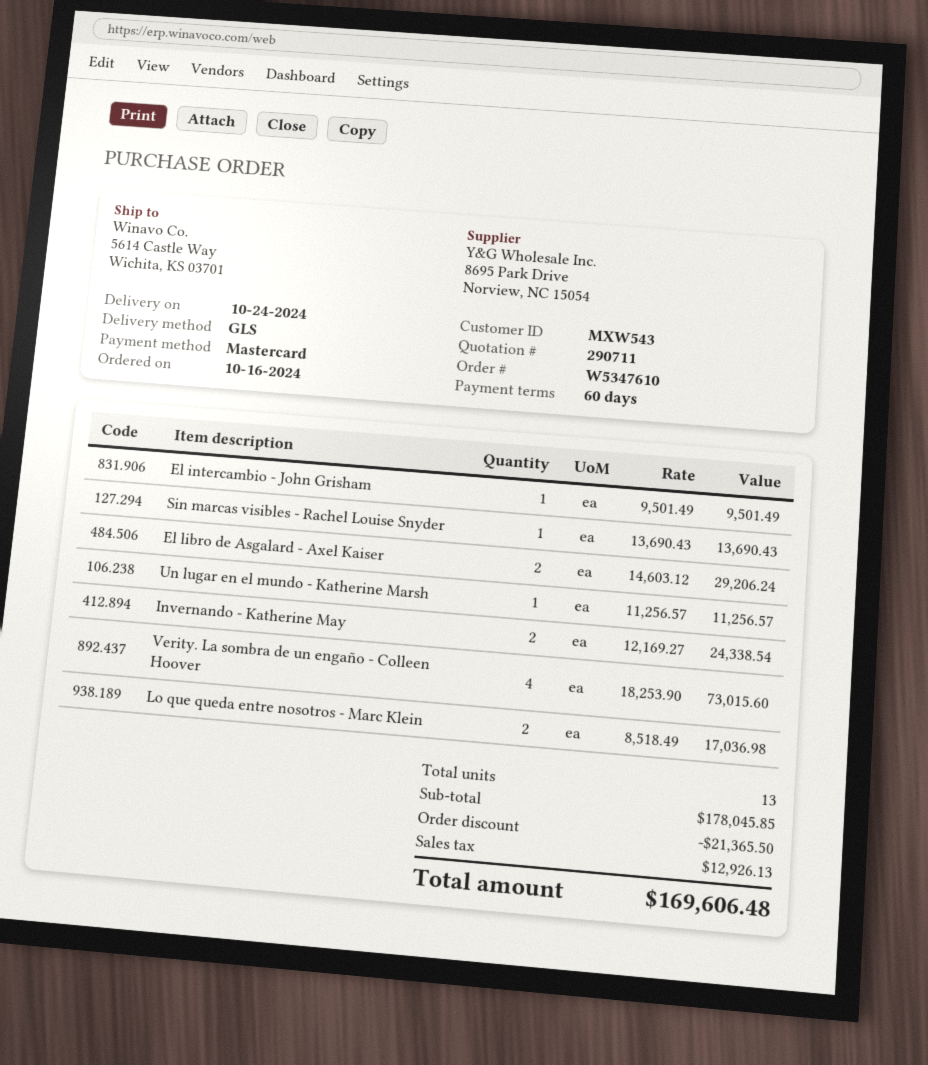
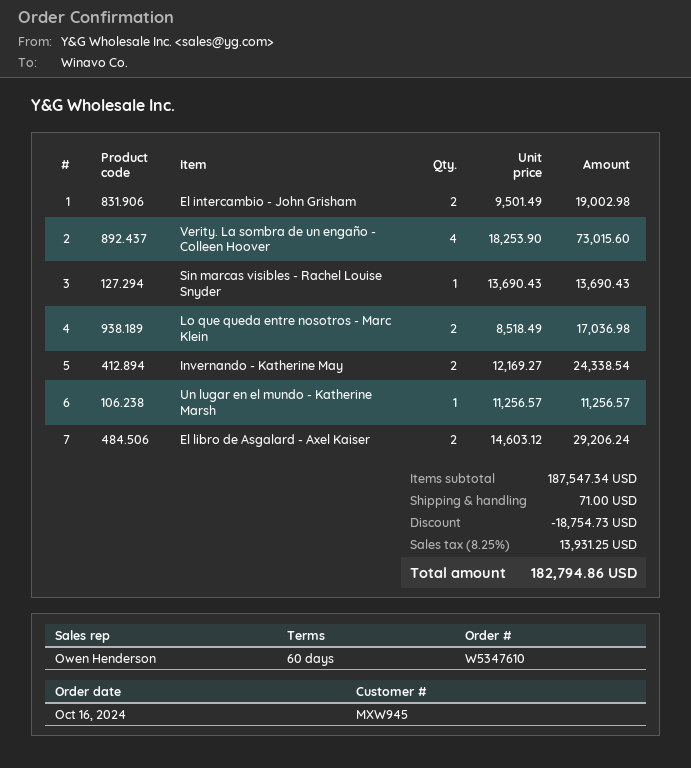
customer number: MXW543 -> MXW945
El intercambio - John Grisham: 1 x 9501.49 = 9501.49 -> 2 x 9501.49 = 19002.98
subtotal: 178045.85 -> 187547.34
discount: 21365.50 -> 18754.73
shipping: none -> 71.00
tax: 12926.13 -> 13931.25
total: 169606.48 -> 182794.86

